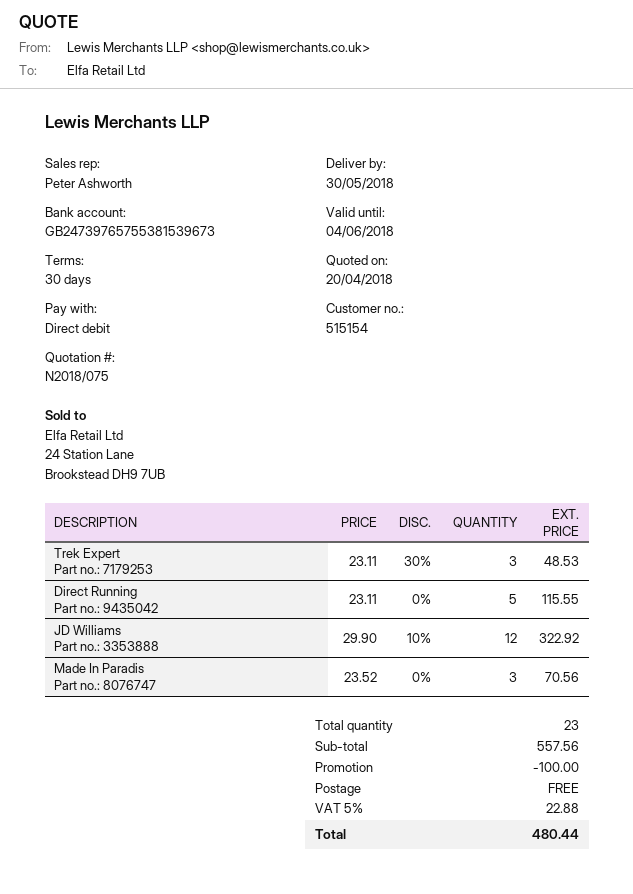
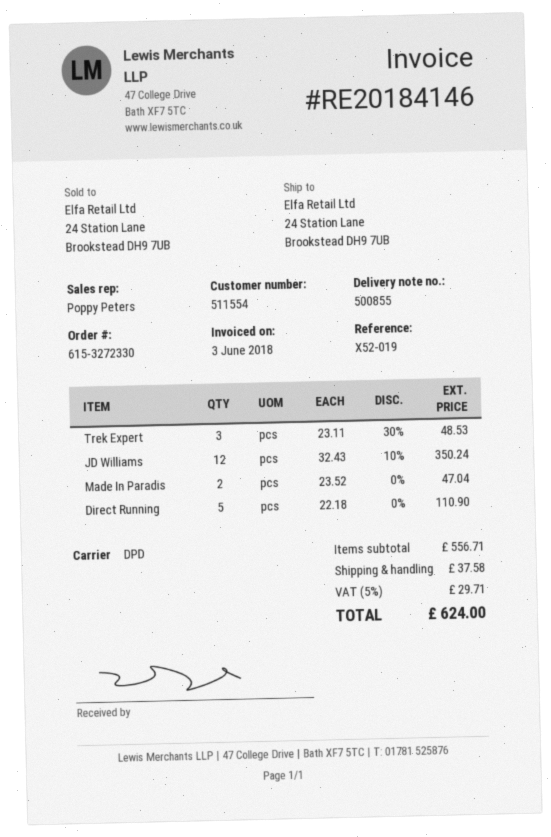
customer number: 515154 -> 511554
sales rep: Peter Ashworth -> Poppy Peters
Direct Running: 5 x 23.11 = 115.55 -> 5 x 22.18 = 110.90
JD Williams: 12 x 29.90 - 10% = 322.92 -> 12 x 32.43 - 10% = 350.24
Made In Paradis: 3 x 23.52 = 70.56 -> 2 x 23.52 = 47.04
subtotal: 557.56 -> 556.71
discount: 100.00 -> none
shipping: 0.00 -> 37.58
tax: 5% = 22.88 -> 5% = 29.71
total: 480.44 -> 624.00

